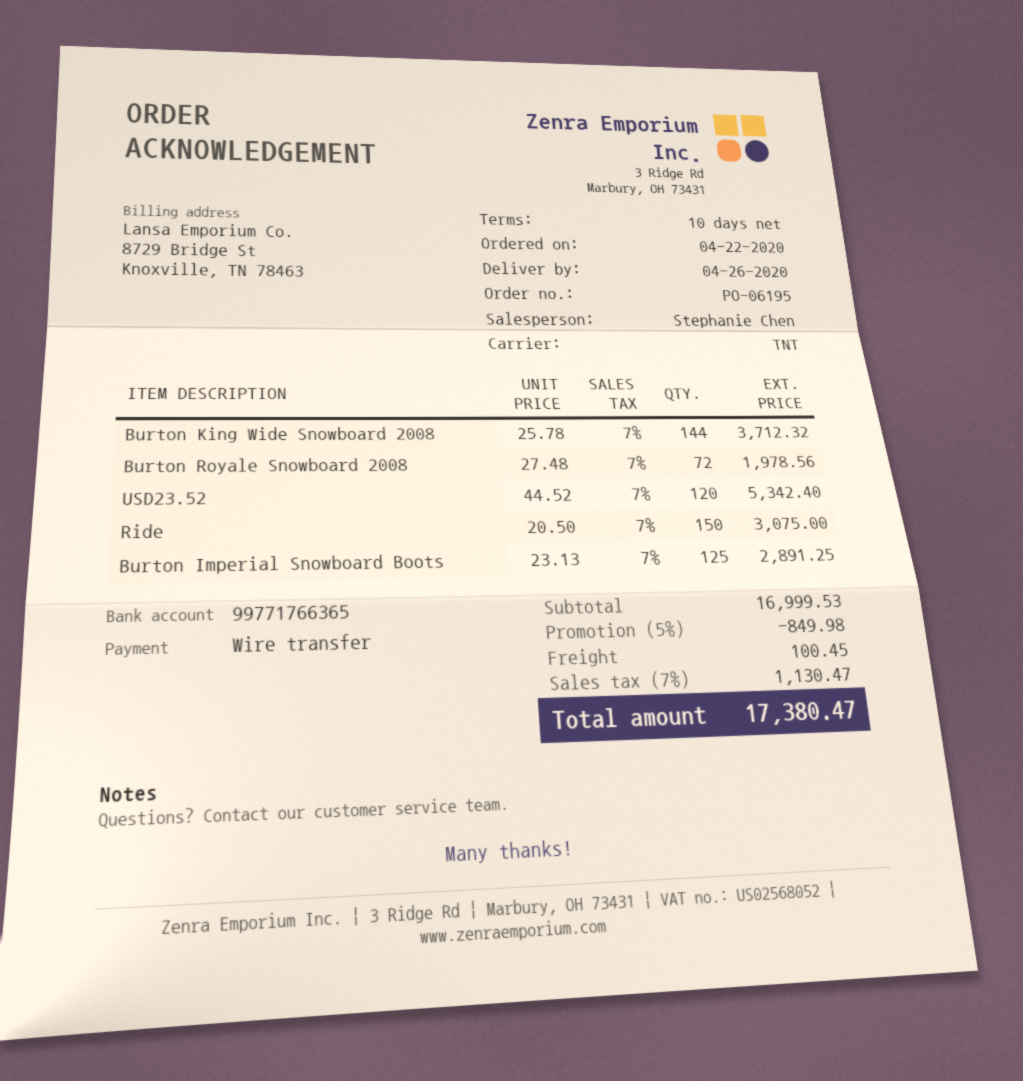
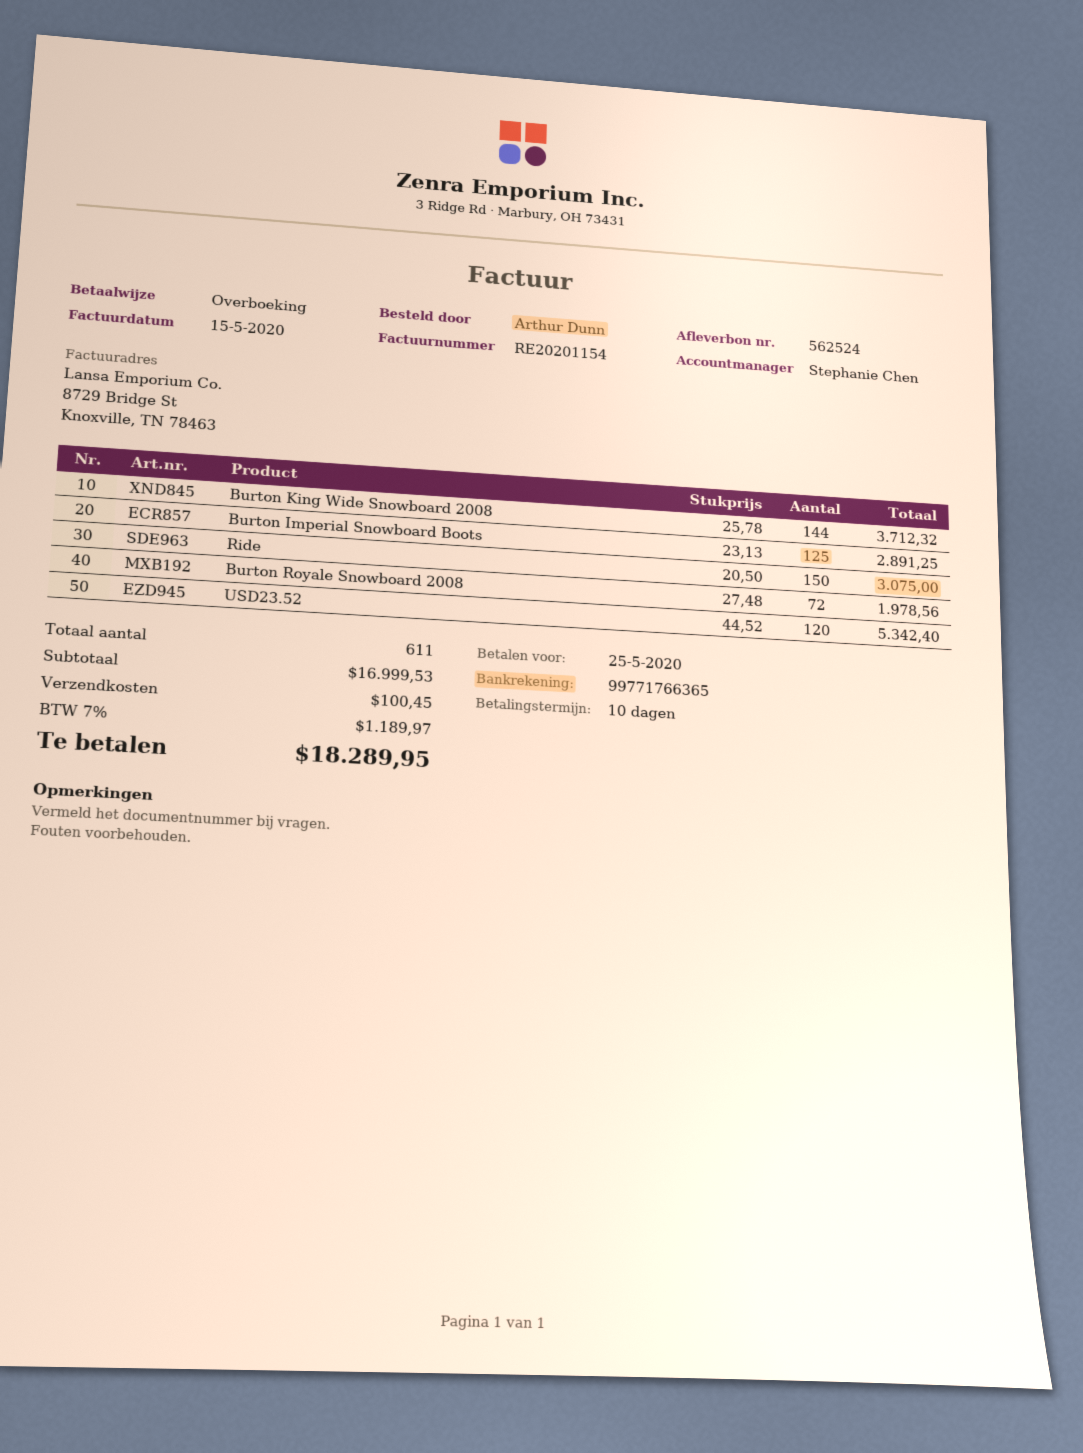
discount: 5% = 849.98 -> none
tax: 7% = 1130.47 -> 7% = 1189.97
total: 17380.47 -> 18289.95

